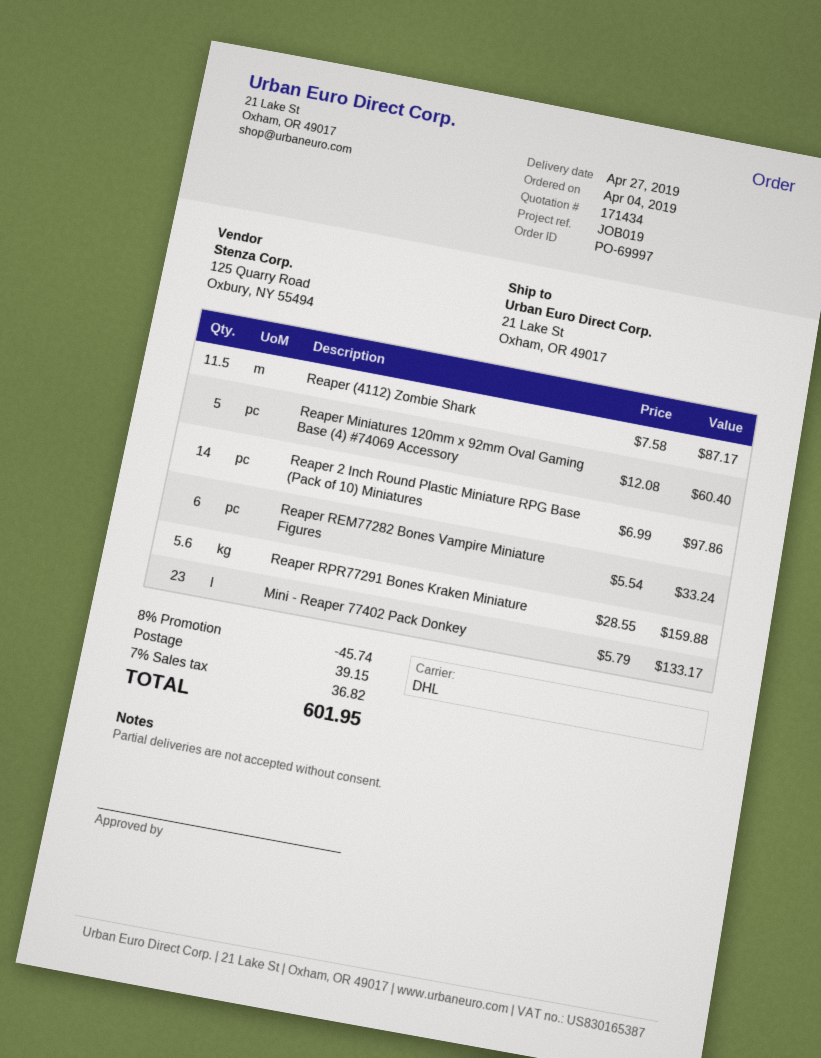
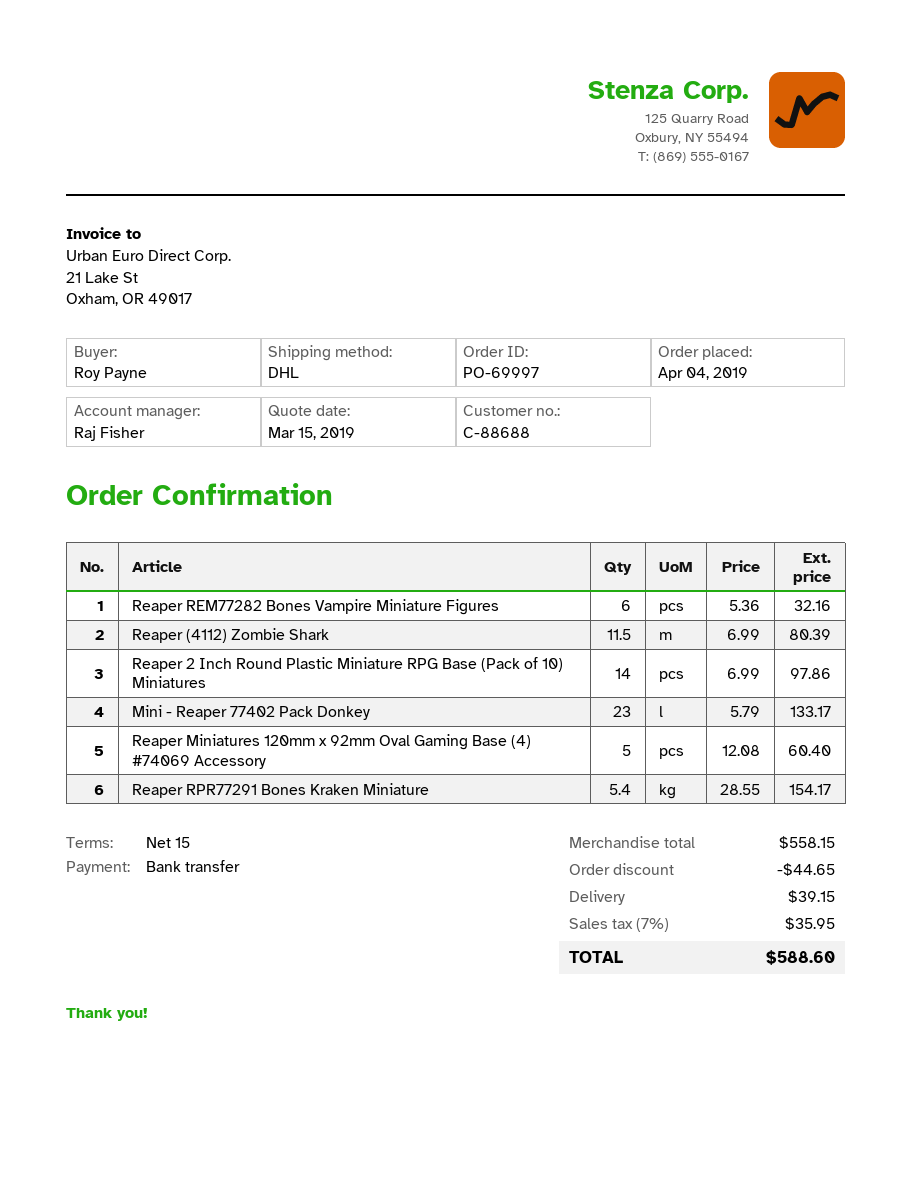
Reaper (4112) Zombie Shark: 11.5 x 7.58 = 87.17 -> 11.5 x 6.99 = 80.39
Reaper REM77282 Bones Vampire Miniature Figures: 6 x 5.54 = 33.24 -> 6 x 5.36 = 32.16
Reaper RPR77291 Bones Kraken Miniature: 5.6 x 28.55 = 159.88 -> 5.4 x 28.55 = 154.17
discount: 45.74 -> 44.65
tax: 7% = 36.82 -> 7% = 35.95
total: 601.95 -> 588.60

